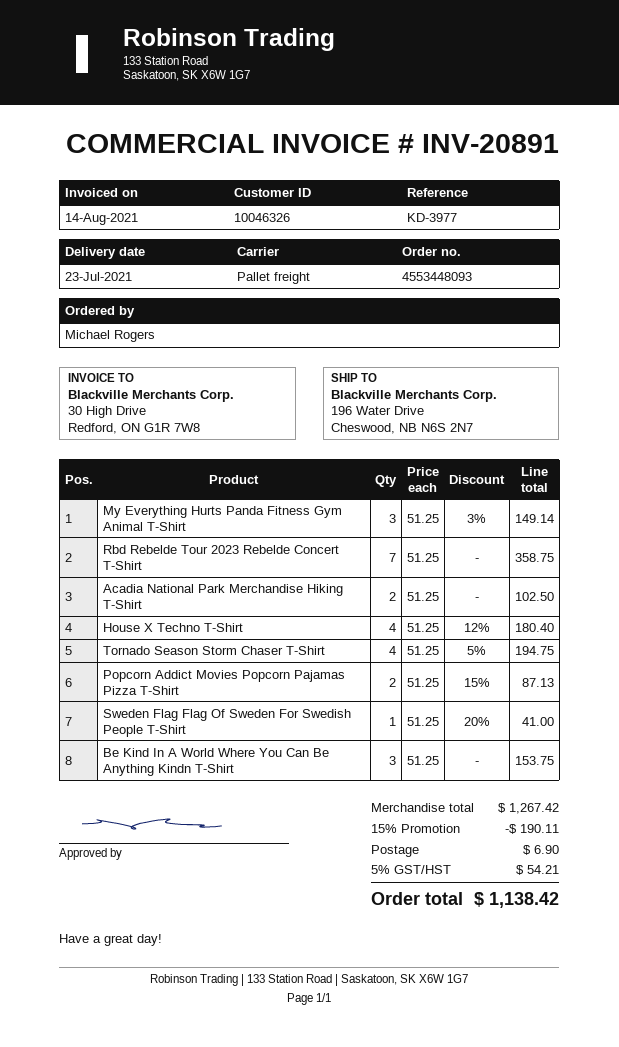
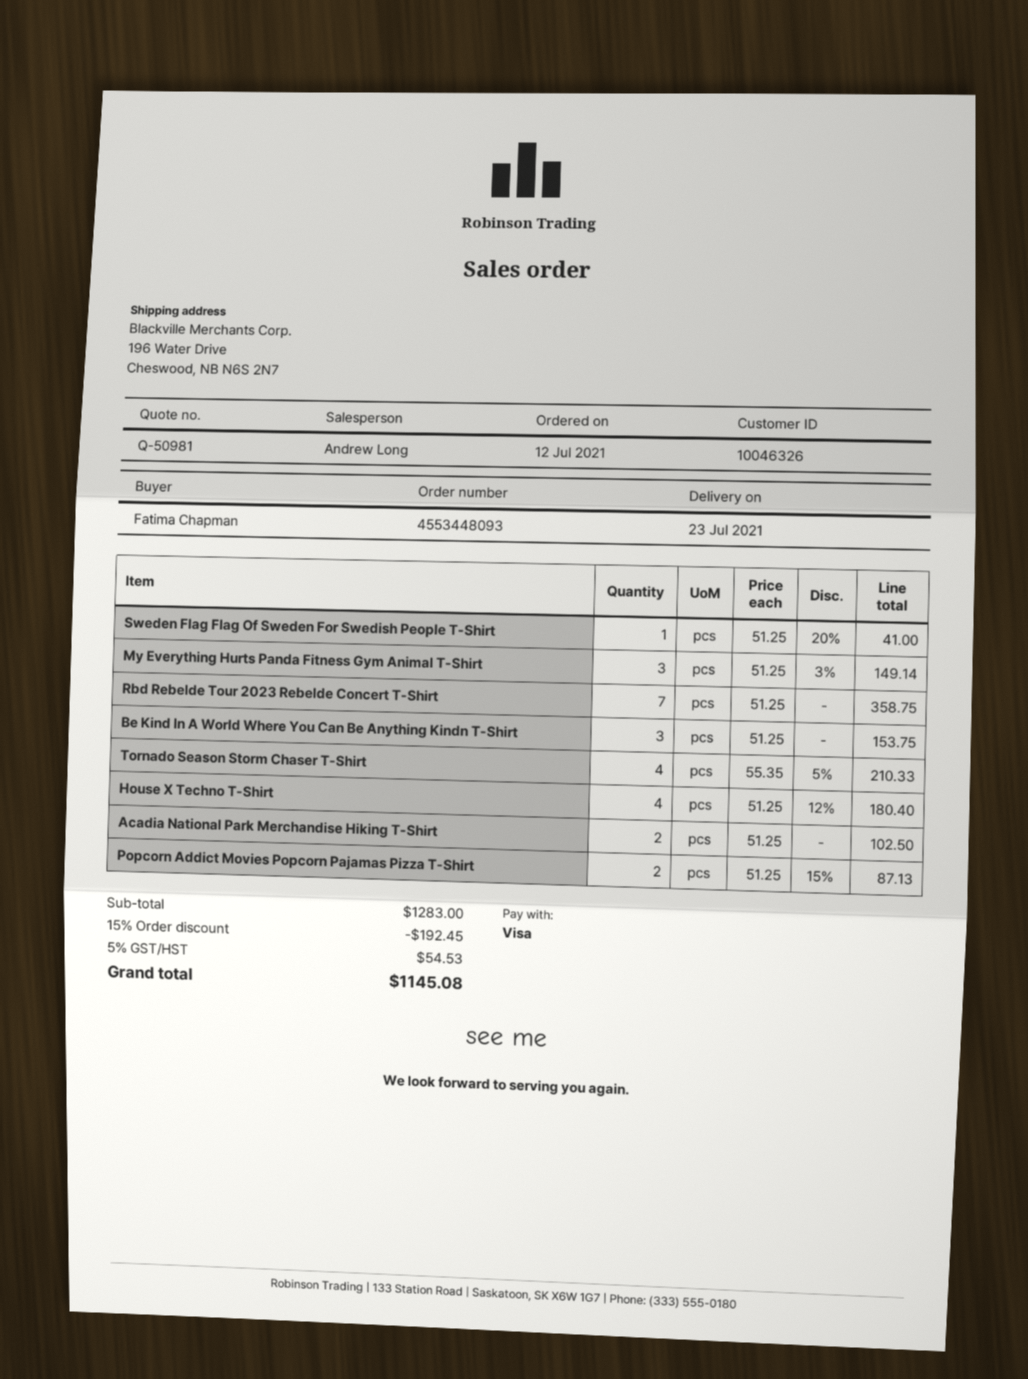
ordered by: Michael Rogers -> Fatima Chapman
Tornado Season Storm Chaser T-Shirt: 4 x 51.25 - 5% = 194.75 -> 4 x 55.35 - 5% = 210.33
subtotal: 1267.42 -> 1283.00
discount: 15% = 190.11 -> 15% = 192.45
shipping: 6.90 -> none
tax: 5% = 54.21 -> 5% = 54.53
total: 1138.42 -> 1145.08

